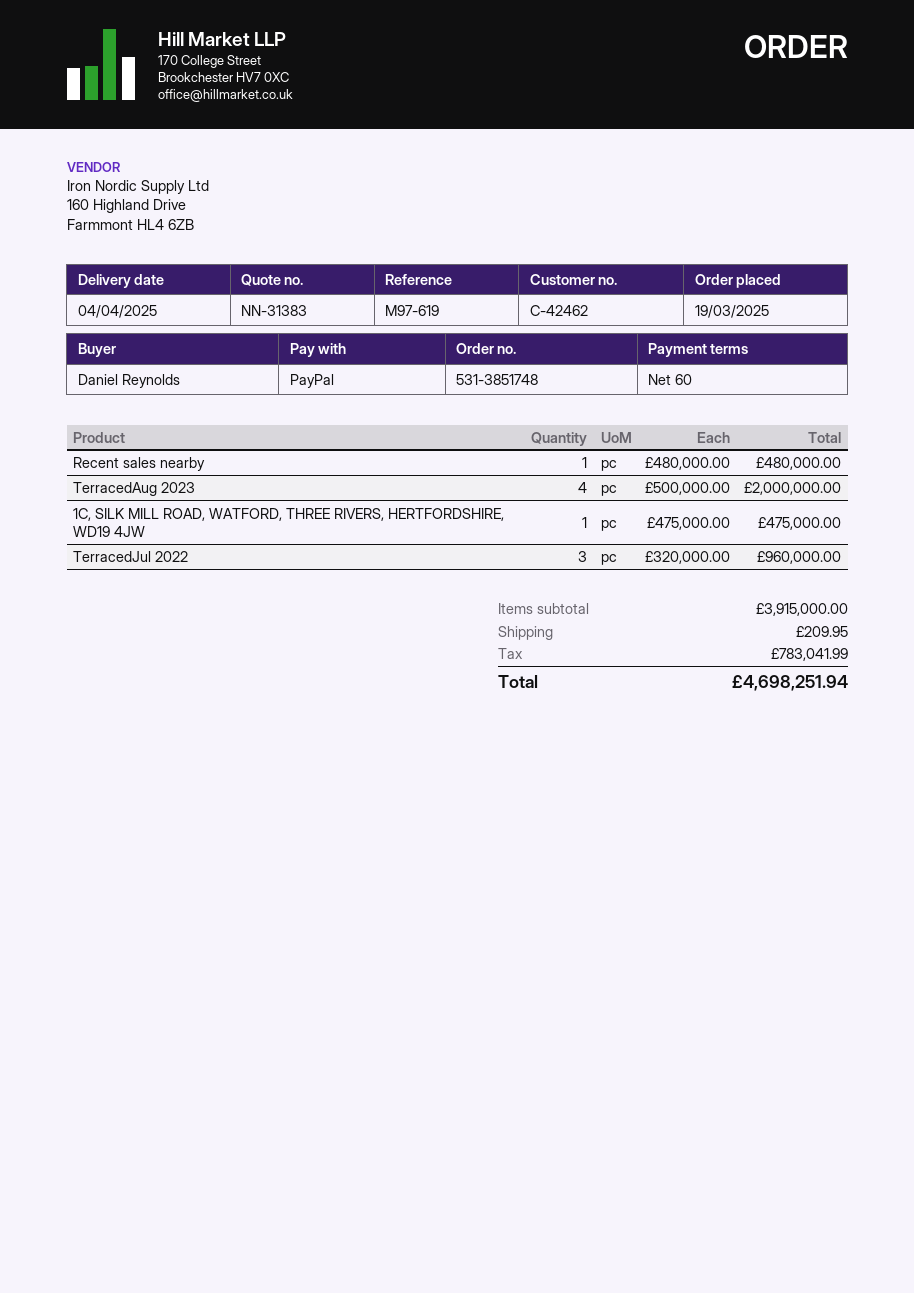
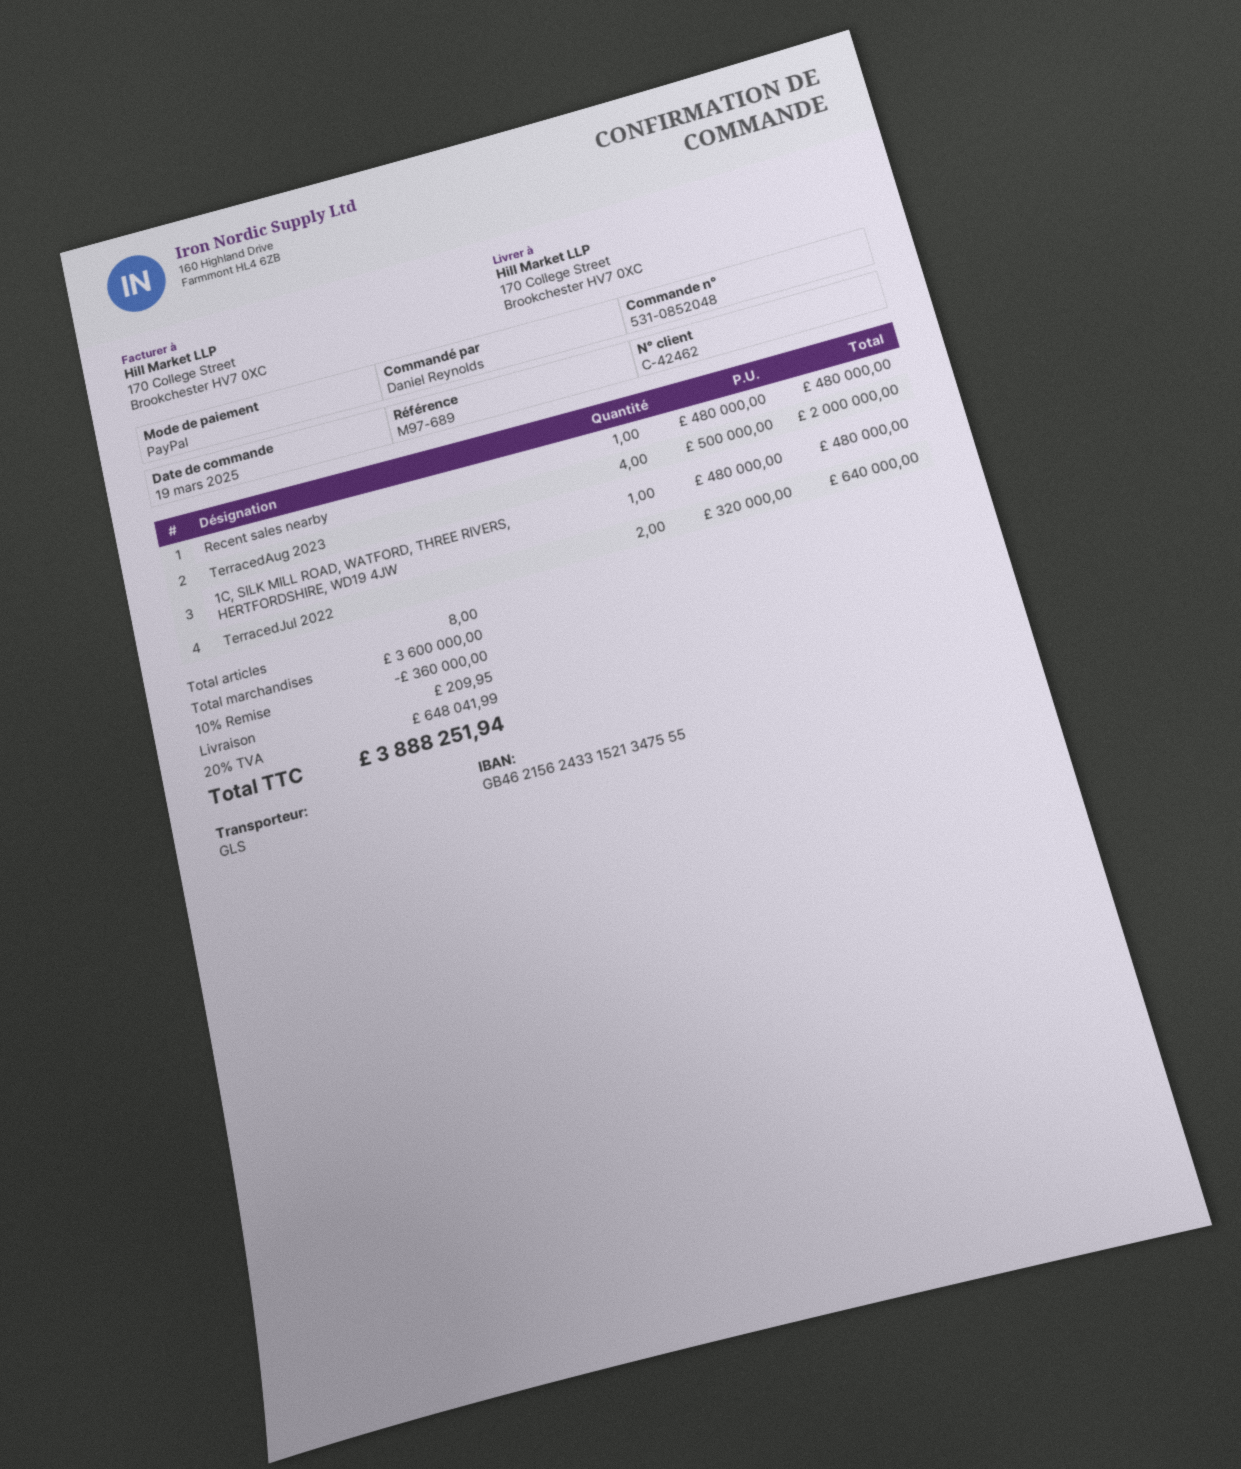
order number: 531-3851748 -> 531-0852048
reference: M97-619 -> M97-689
1C, SILK MILL ROAD, WATFORD, THREE RIVERS, HERTFORDSHIRE, WD19 4JW: 1 x 475000.00 = 475000.00 -> 1 x 480000.00 = 480000.00
TerracedJul 2022: 3 x 320000.00 = 960000.00 -> 2 x 320000.00 = 640000.00
subtotal: 3915000.00 -> 3600000.00
discount: none -> 10% = 360000.00
tax: 783041.99 -> 648041.99
total: 4698251.94 -> 3888251.94

